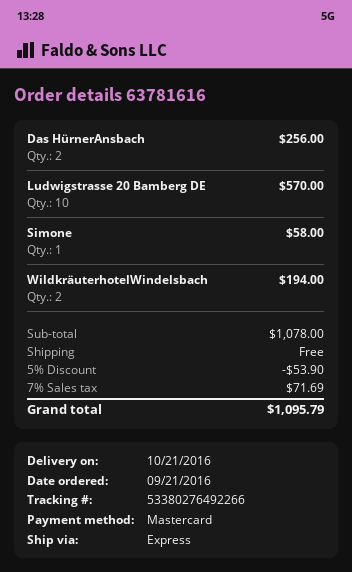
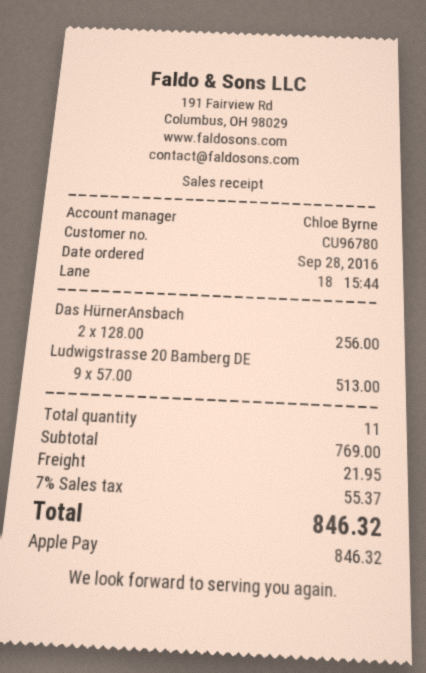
order date: 2016-09-21 -> 2016-09-28
payment method: Mastercard -> Apple Pay
Ludwigstrasse 20 Bamberg DE: 10 for 570.00 -> 9 for 513.00
Simone: 1 for 58.00 -> none
WildkräuterhotelWindelsbach: 2 for 194.00 -> none
subtotal: 1078.00 -> 769.00
discount: 5% = 53.90 -> none
shipping: 0.00 -> 21.95
tax: 7% = 71.69 -> 7% = 55.37
total: 1095.79 -> 846.32

